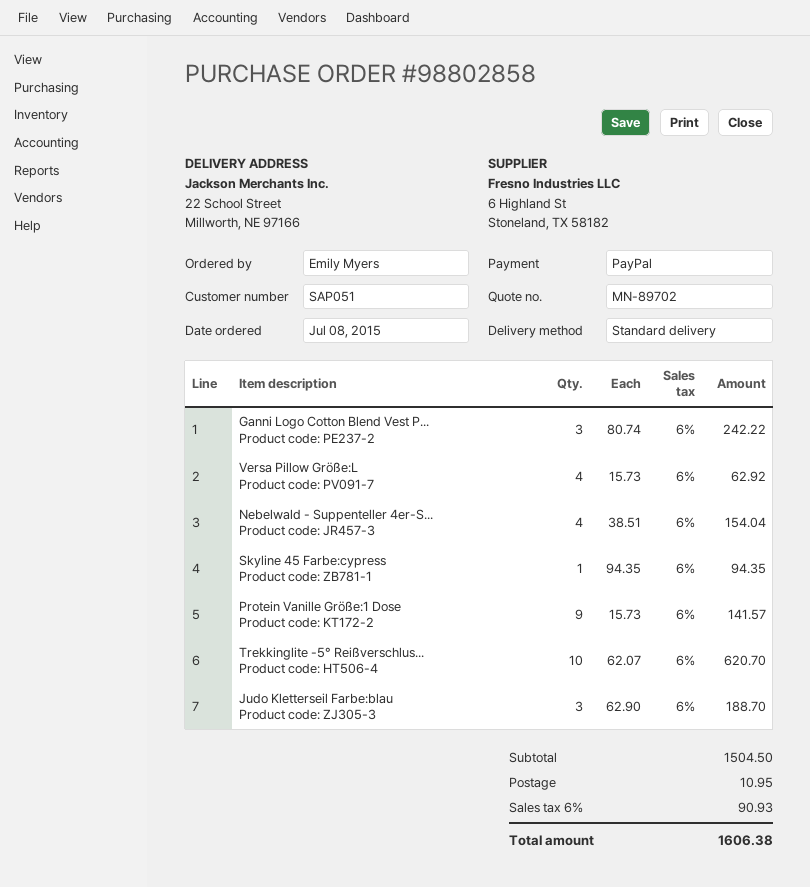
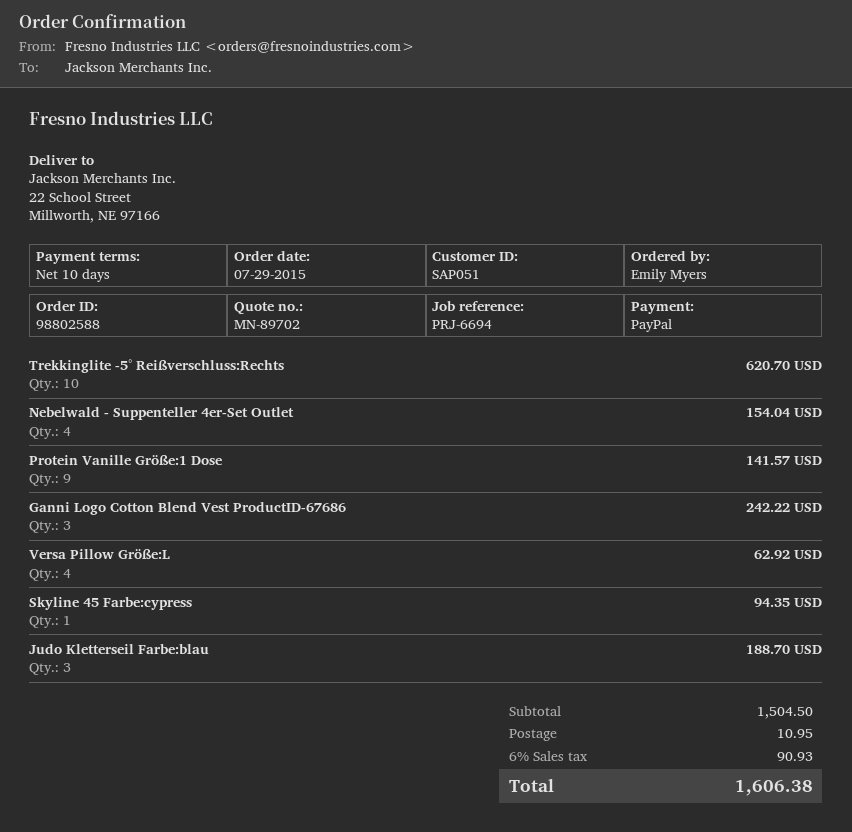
order number: 98802858 -> 98802588
order date: 2015-07-08 -> 2015-07-29

